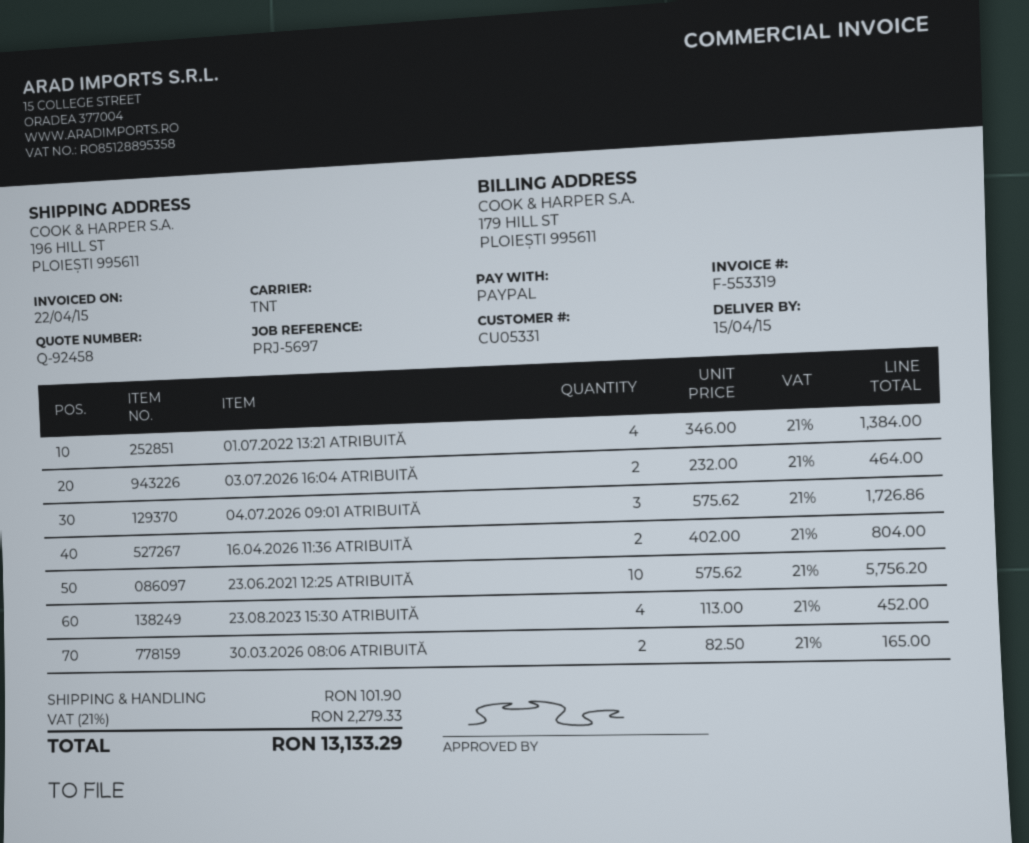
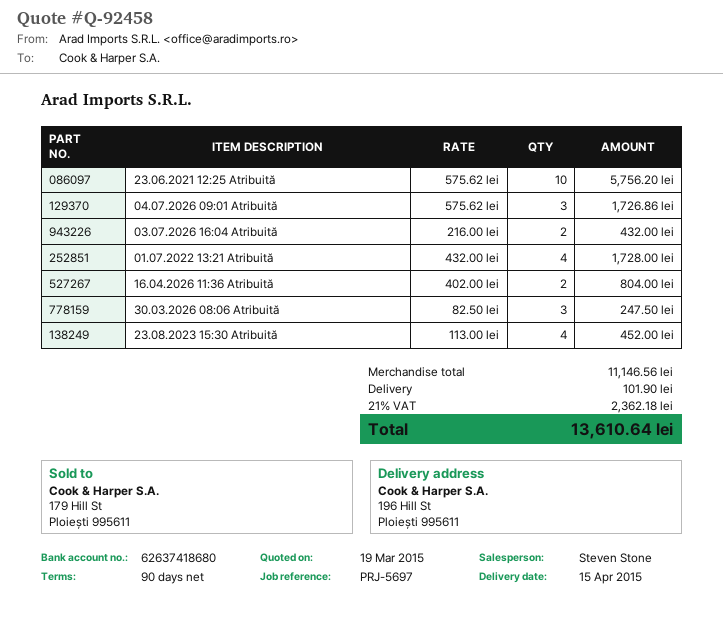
01.07.2022 13:21 ATRIBUITĂ: 4 x 346.00 = 1384.00 -> 4 x 432.00 = 1728.00
03.07.2026 16:04 ATRIBUITĂ: 2 x 232.00 = 464.00 -> 2 x 216.00 = 432.00
30.03.2026 08:06 ATRIBUITĂ: 2 x 82.50 = 165.00 -> 3 x 82.50 = 247.50
tax: 21% = 2279.33 -> 21% = 2362.18
total: 13133.29 -> 13610.64

